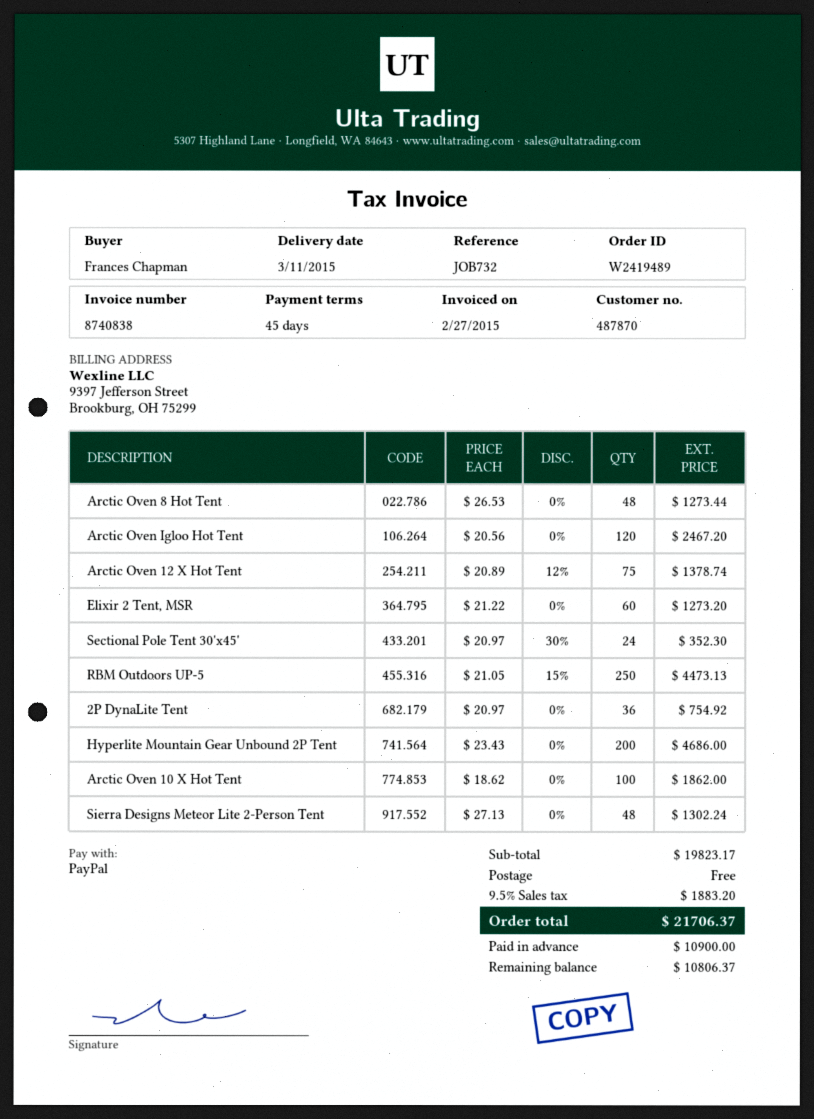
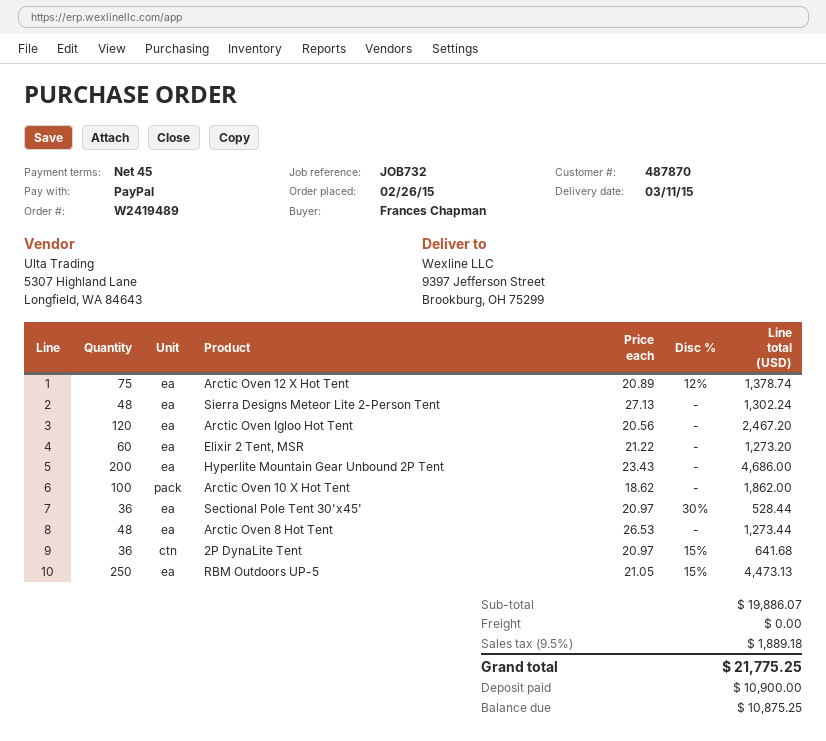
Sectional Pole Tent 30'x45': 24 x 20.97 - 30% = 352.30 -> 36 x 20.97 - 30% = 528.44
2P DynaLite Tent: 36 x 20.97 = 754.92 -> 36 x 20.97 - 15% = 641.68
subtotal: 19823.17 -> 19886.07
tax: 9.5% = 1883.20 -> 9.5% = 1889.18
total: 21706.37 -> 21775.25
balance: 10806.37 -> 10875.25

